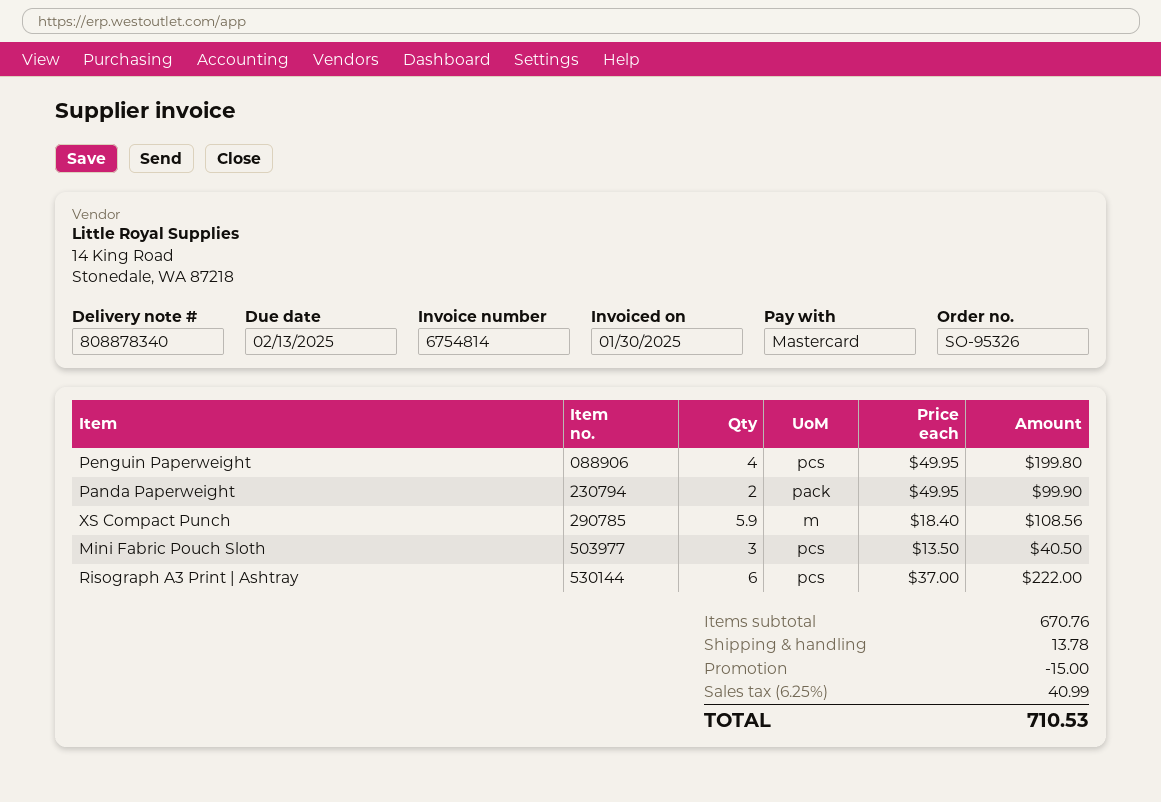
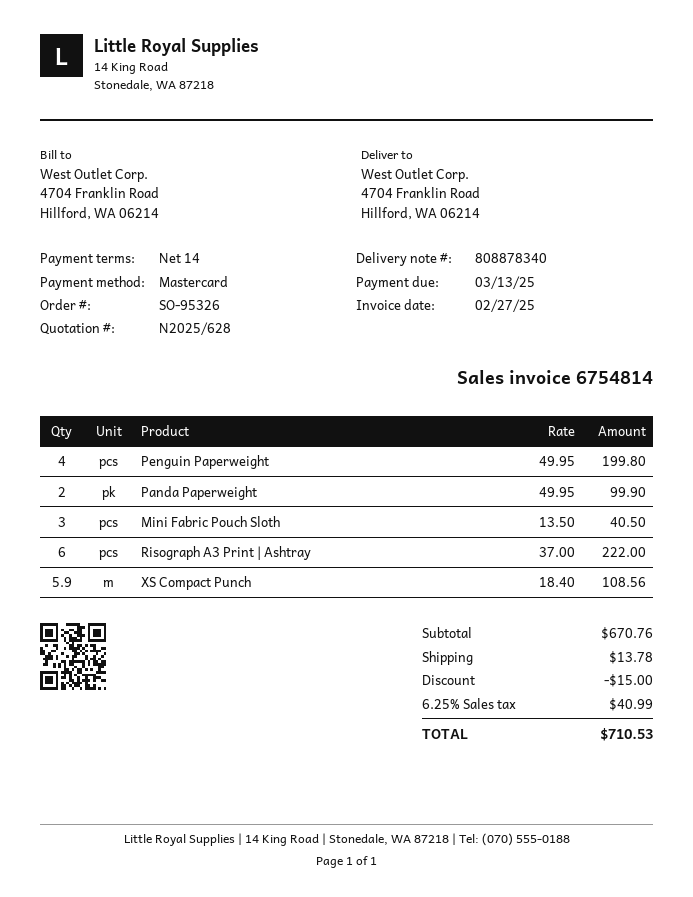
invoice date: 2025-01-30 -> 2025-02-27
due date: 2025-02-13 -> 2025-03-13

